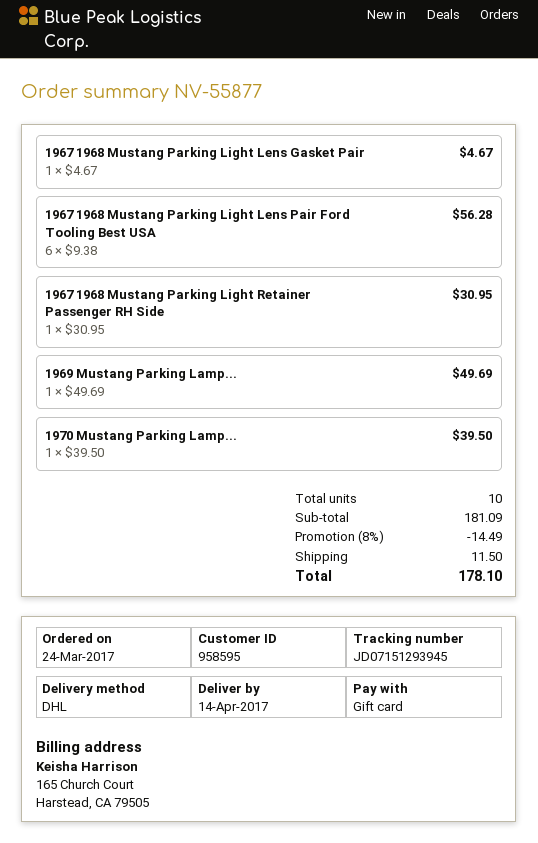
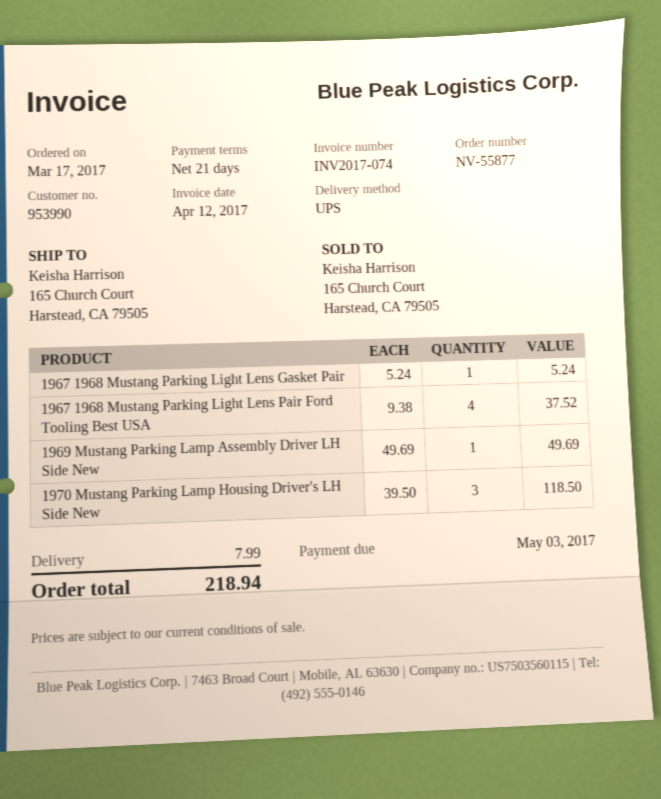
order date: 2017-03-24 -> 2017-03-17
customer number: 958595 -> 953990
shipping method: DHL -> UPS
1967 1968 Mustang Parking Light Lens Gasket Pair: 1 x 4.67 = 4.67 -> 1 x 5.24 = 5.24
1967 1968 Mustang Parking Light Lens Pair Ford Tooling Best USA: 6 x 9.38 = 56.28 -> 4 x 9.38 = 37.52
1967 1968 Mustang Parking Light Retainer Passenger RH Side: 1 x 30.95 = 30.95 -> none
1970 Mustang Parking Lamp...: 1 x 39.50 = 39.50 -> 3 x 39.50 = 118.50
discount: 8% = 14.49 -> none
shipping: 11.50 -> 7.99
total: 178.10 -> 218.94

